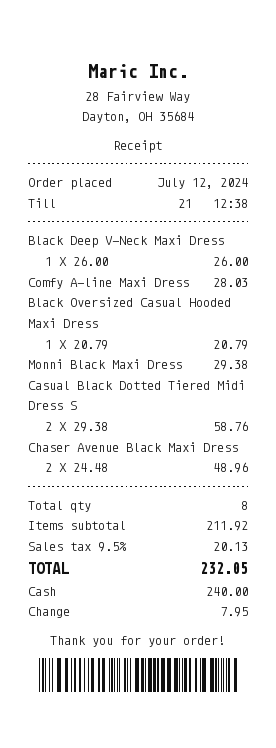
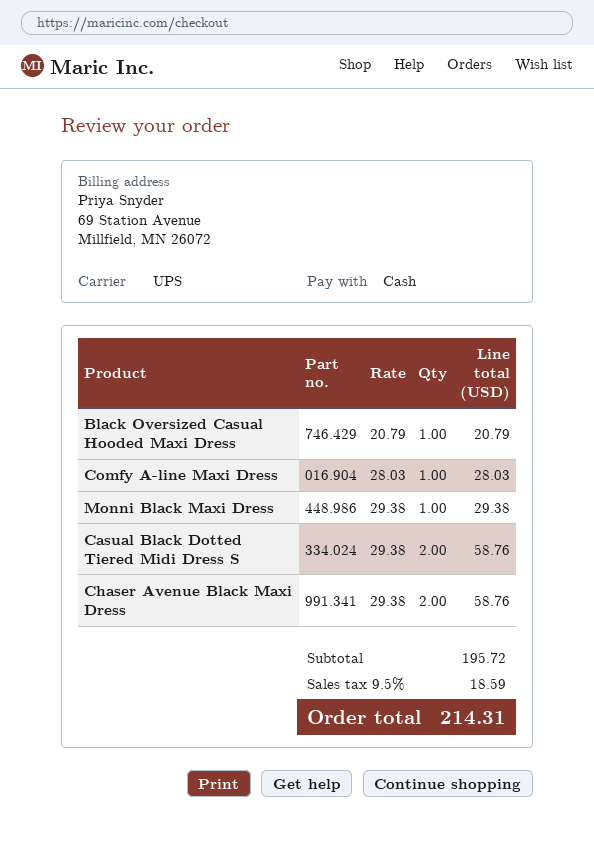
Black Deep V-Neck Maxi Dress: 1 x 26.00 = 26.00 -> none
Chaser Avenue Black Maxi Dress: 2 x 24.48 = 48.96 -> 2 x 29.38 = 58.76
subtotal: 211.92 -> 195.72
tax: 9.5% = 20.13 -> 9.5% = 18.59
total: 232.05 -> 214.31

